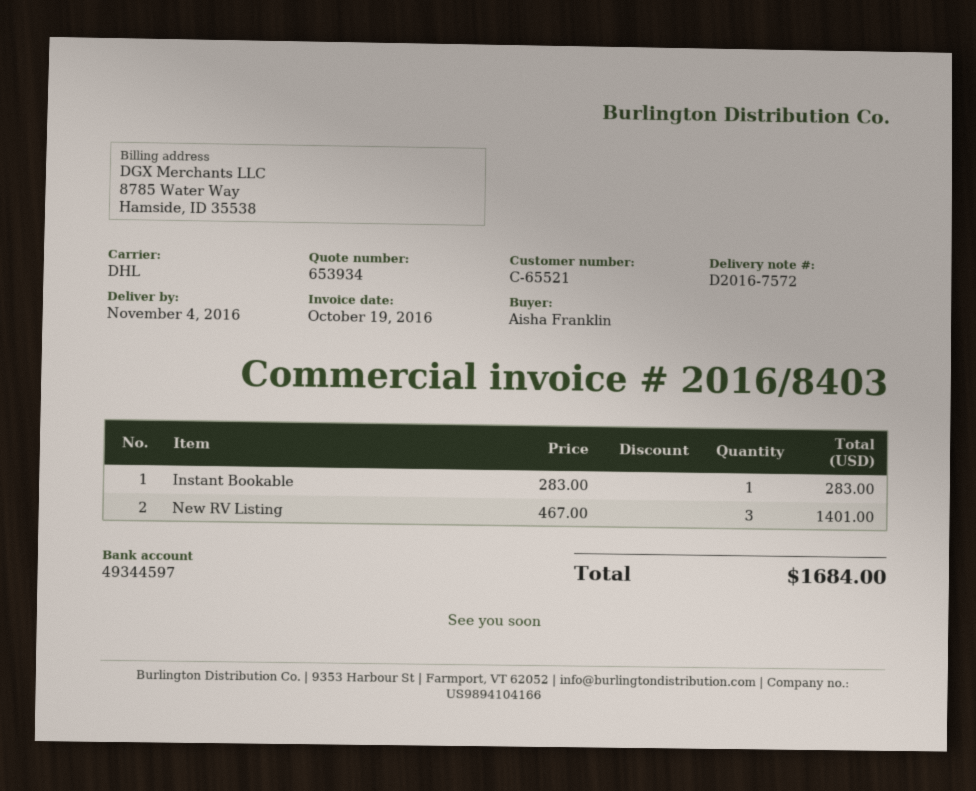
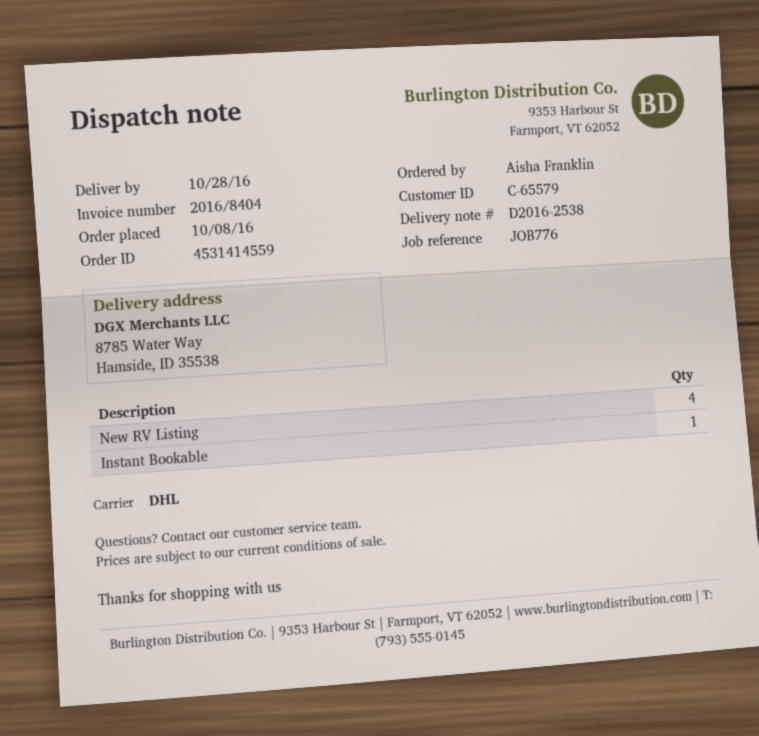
delivery note number: D2016-7572 -> D2016-2538
delivery date: 2016-11-04 -> 2016-10-28
invoice number: 2016/8403 -> 2016/8404
customer number: C-65521 -> C-65579
New RV Listing: 3 -> 4

